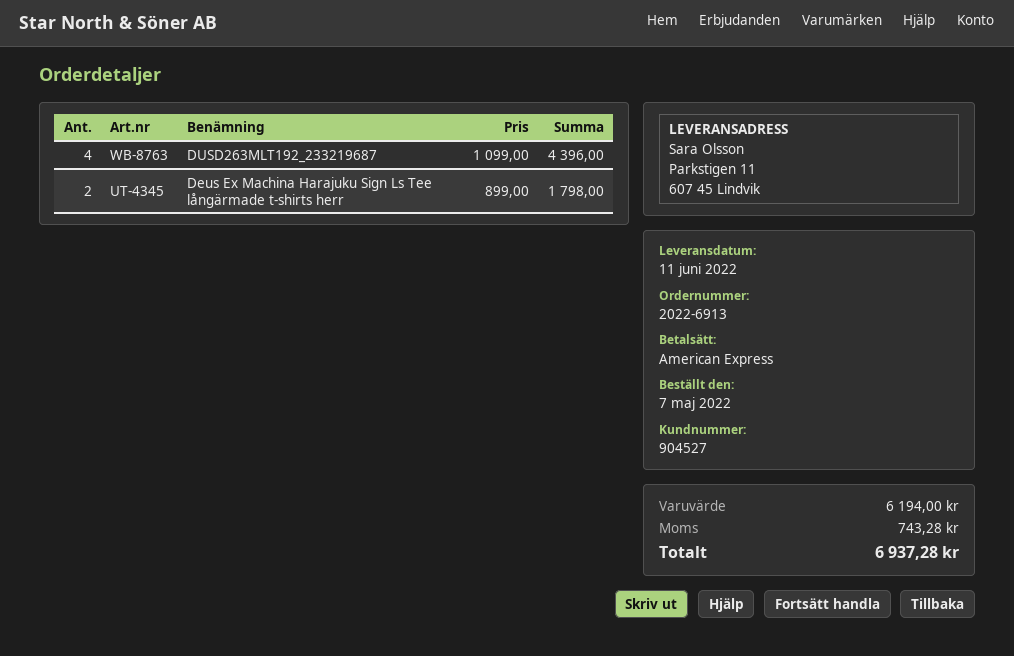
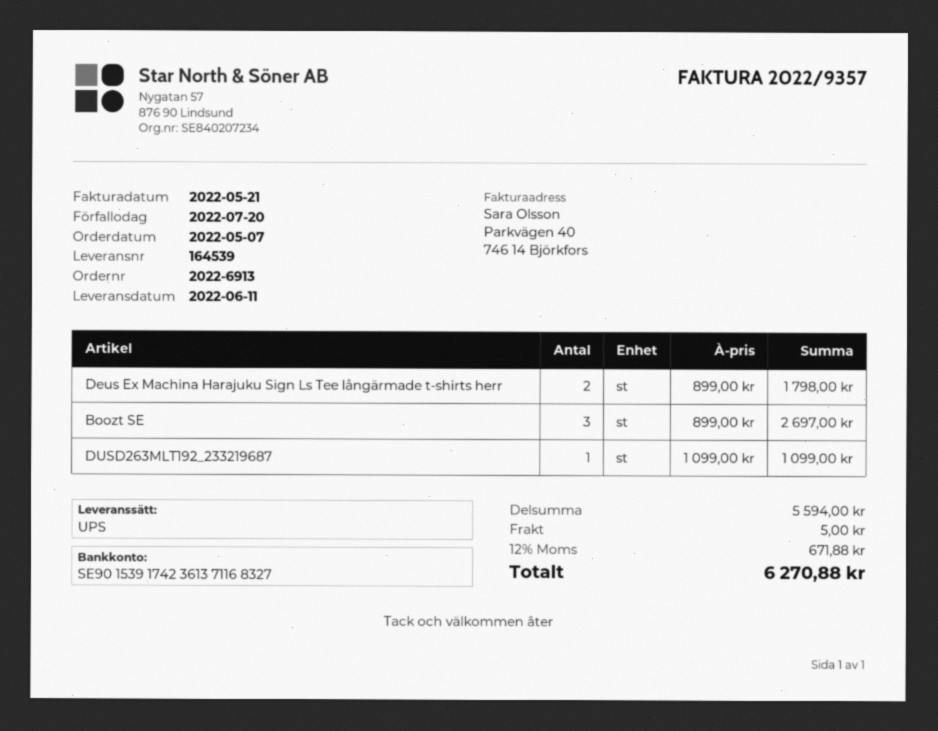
DUSD263MLT192_233219687: 4 x 1099.00 = 4396.00 -> 1 x 1099.00 = 1099.00
Boozt SE: none -> 3 x 899.00 = 2697.00
subtotal: 6194.00 -> 5594.00
shipping: none -> 5.00
tax: 743.28 -> 671.88
total: 6937.28 -> 6270.88

